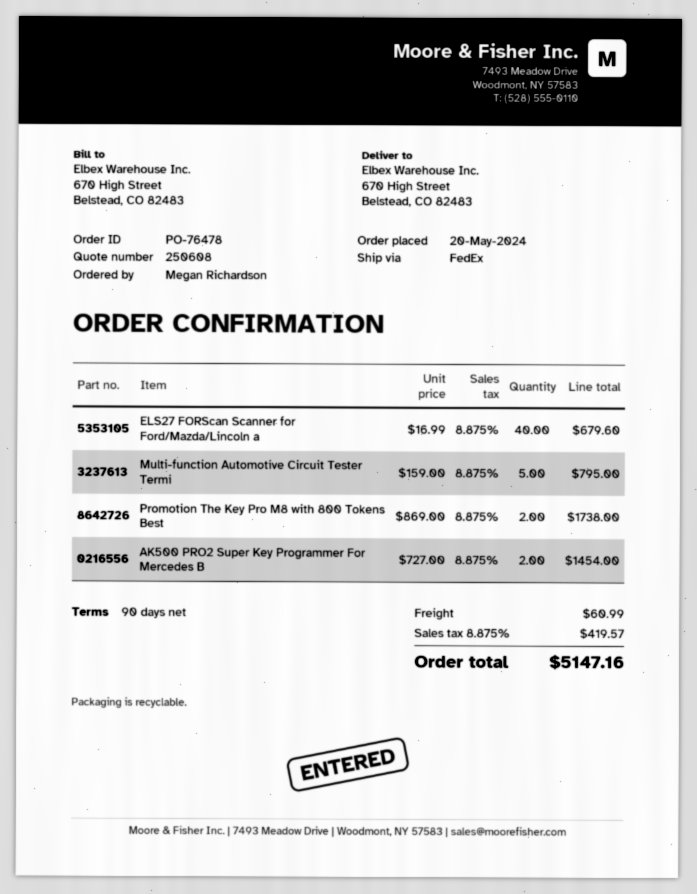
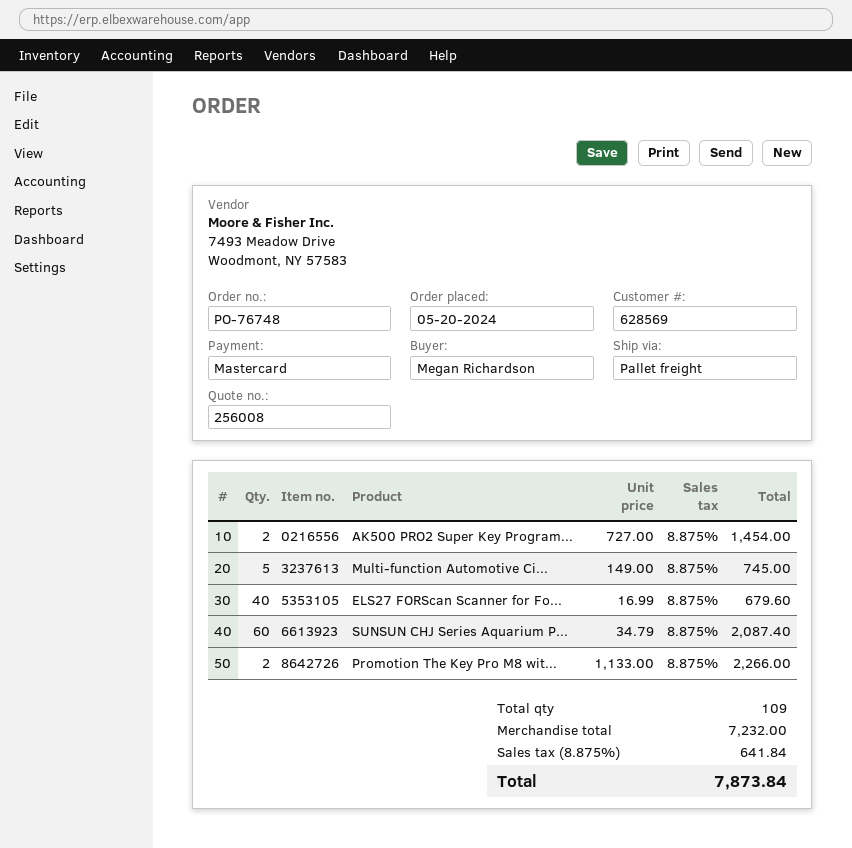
quote number: 250608 -> 256008
order number: PO-76478 -> PO-76748
shipping method: FedEx -> pallet freight
Multi-function Automotive Circuit Tester Termi: 5 x 159.00 = 795.00 -> 5 x 149.00 = 745.00
Promotion The Key Pro M8 with 800 Tokens Best: 2 x 869.00 = 1738.00 -> 2 x 1133.00 = 2266.00
SUNSUN CHJ Series Aquarium P...: none -> 60 x 34.79 = 2087.40
shipping: 60.99 -> none
tax: 8.875% = 419.57 -> 8.875% = 641.84
total: 5147.16 -> 7873.84

